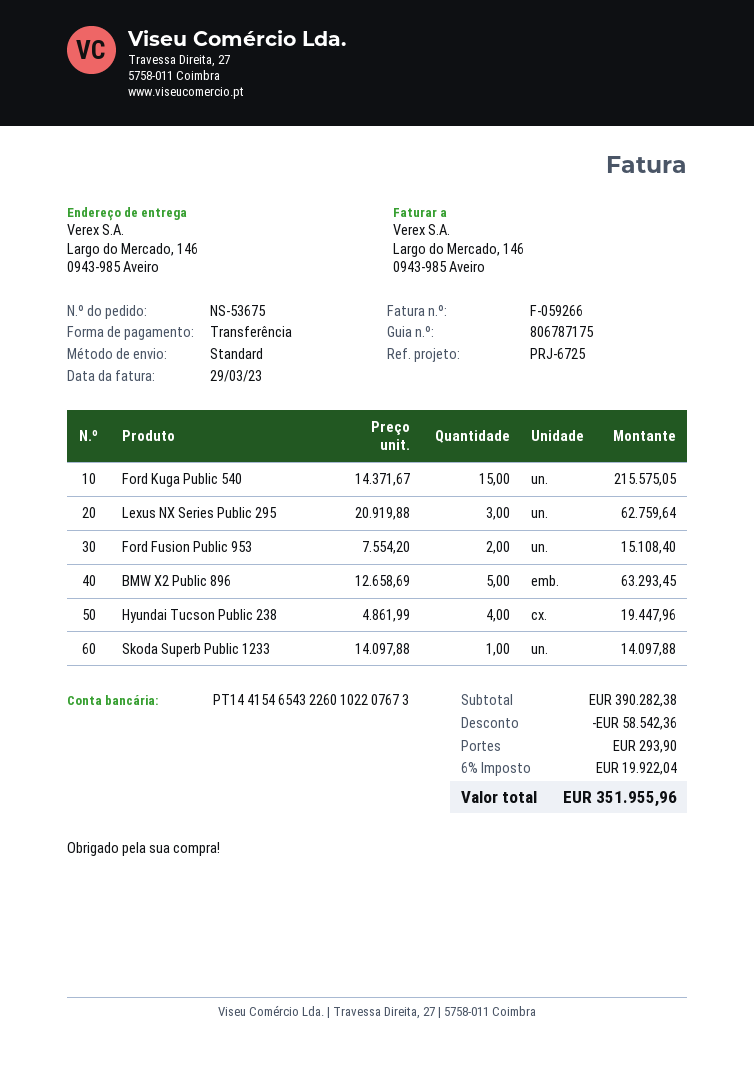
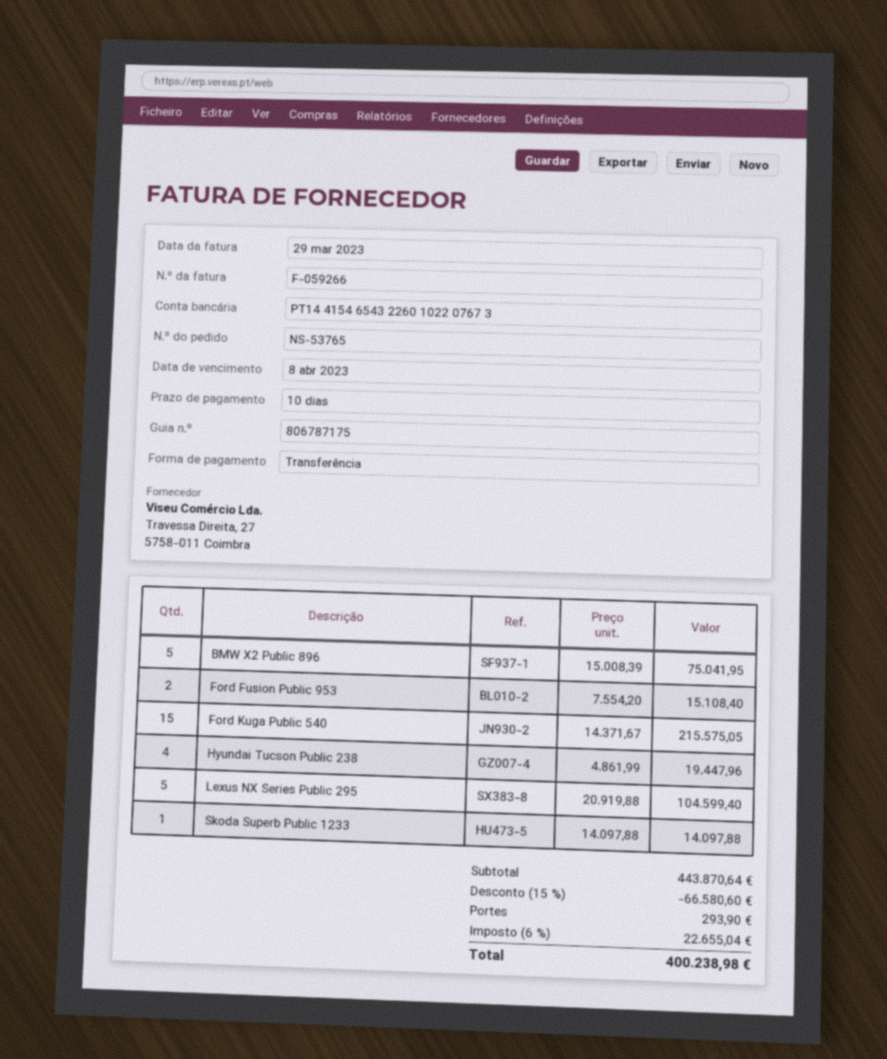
order number: NS-53675 -> NS-53765
Lexus NX Series Public 295: 3 x 20919.88 = 62759.64 -> 5 x 20919.88 = 104599.40
BMW X2 Public 896: 5 x 12658.69 = 63293.45 -> 5 x 15008.39 = 75041.95
subtotal: 390282.38 -> 443870.64
discount: 58542.36 -> 66580.60
tax: 6% = 19922.04 -> 6% = 22655.04
total: 351955.96 -> 400238.98

